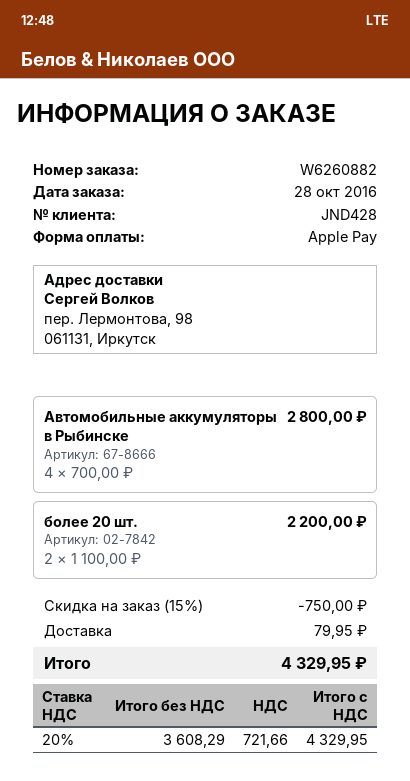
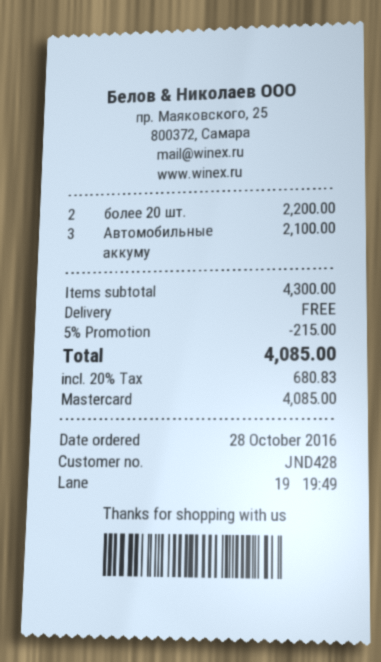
payment method: Apple Pay -> Mastercard
Автомобильные аккумуляторы в Рыбинске: 4 for 2800.00 -> 3 for 2100.00
discount: 15% = 750.00 -> 5% = 215.00
shipping: 79.95 -> 0.00
tax: 20% = 721.66 -> 20% = 680.83
total: 4329.95 -> 4085.00

